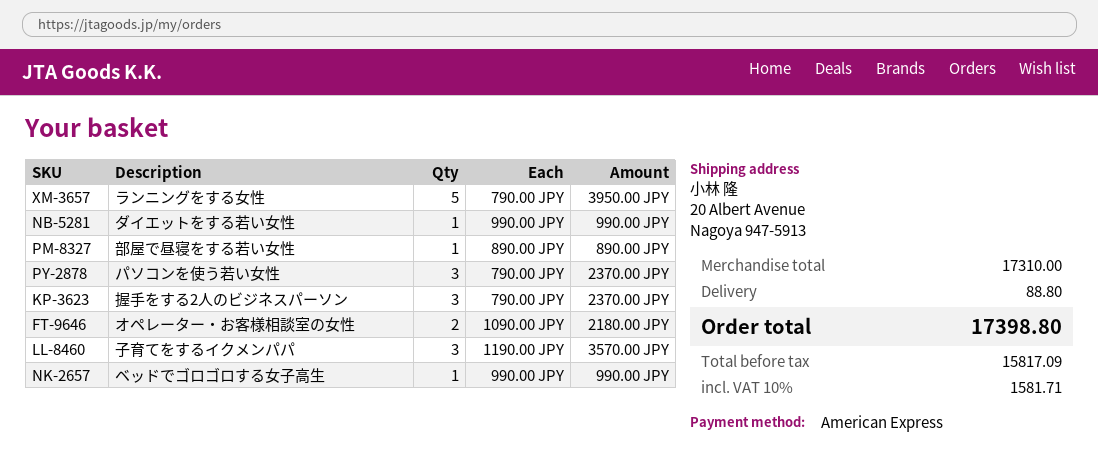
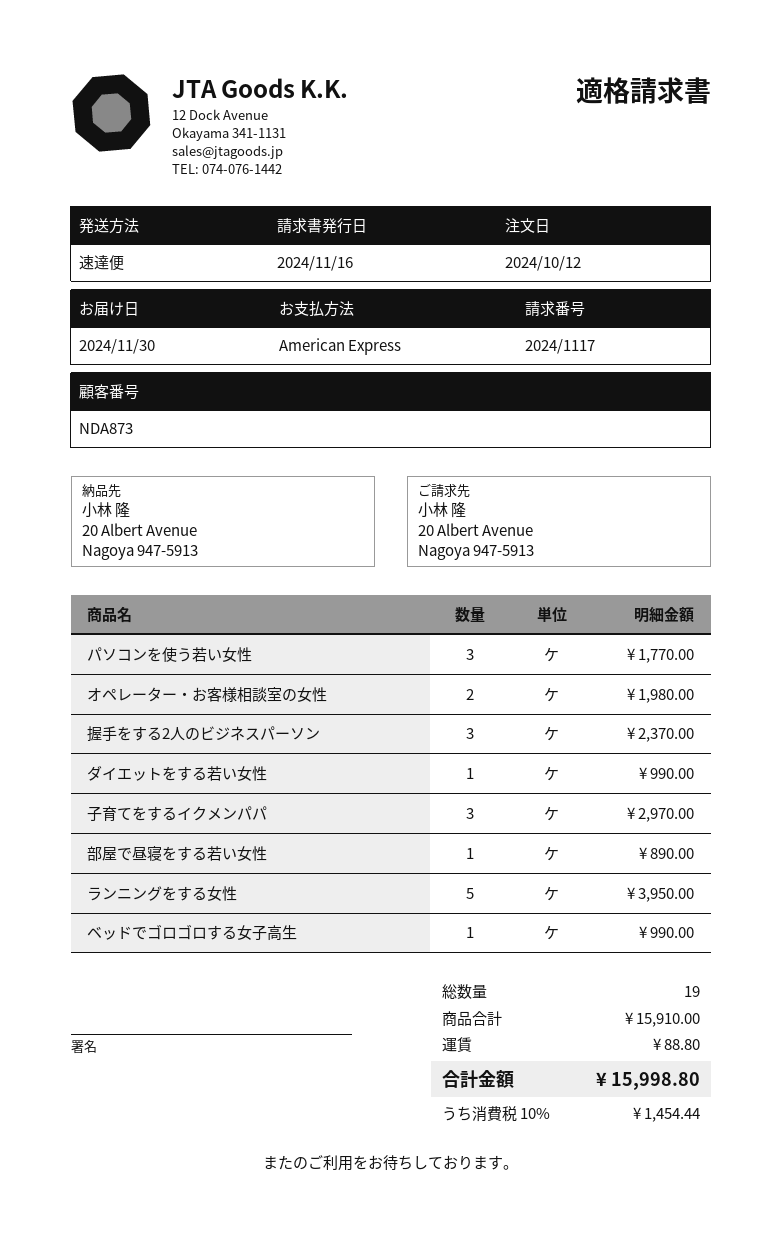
パソコンを使う若い女性: 3 for 2370.00 -> 3 for 1770.00
オペレーター・お客様相談室の女性: 2 for 2180.00 -> 2 for 1980.00
子育てをするイクメンパパ: 3 for 3570.00 -> 3 for 2970.00
subtotal: 17310.00 -> 15910.00
tax: 10% = 1581.71 -> 10% = 1454.44
total: 17398.80 -> 15998.80

